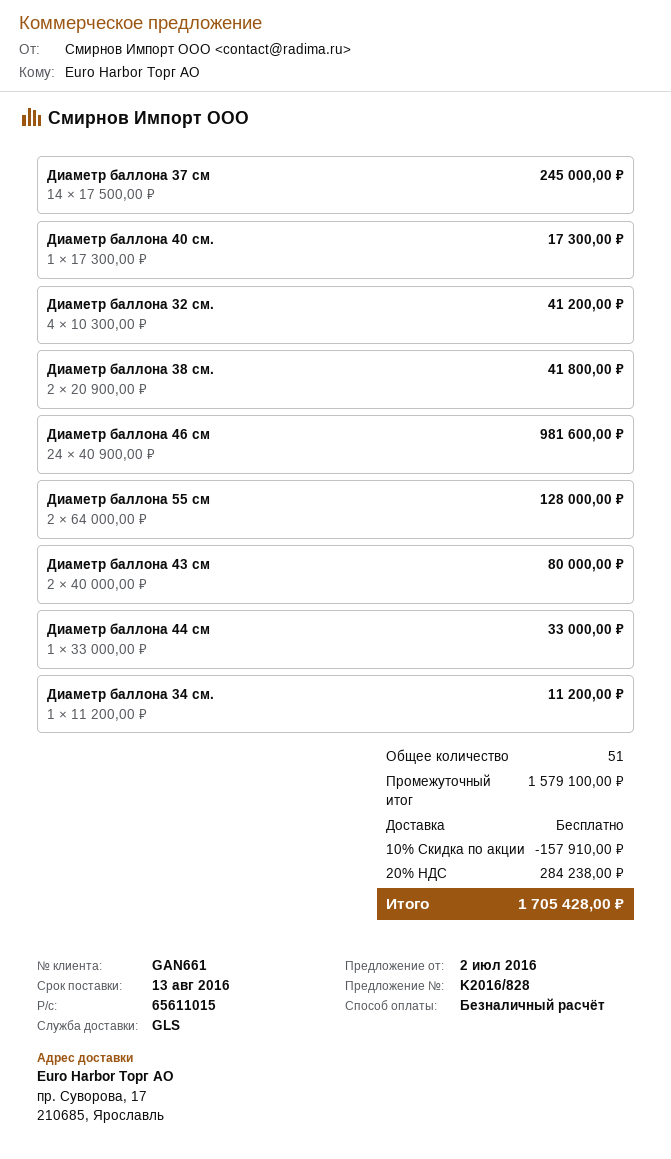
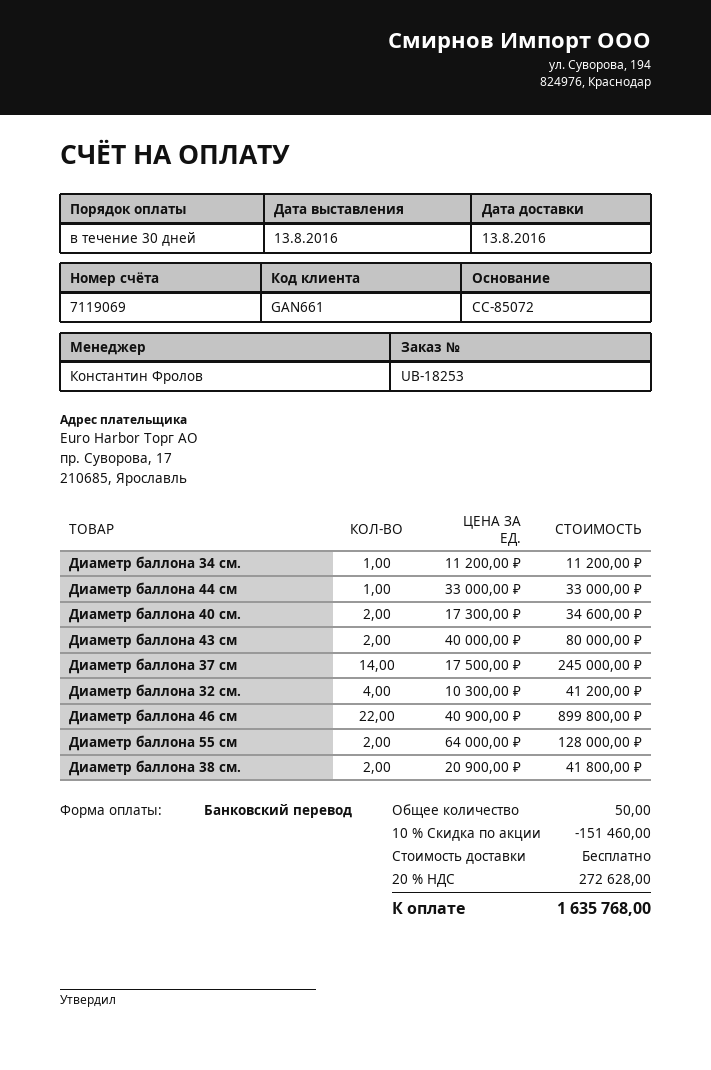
Диаметр баллона 40 см.: 1 x 17300.00 = 17300.00 -> 2 x 17300.00 = 34600.00
Диаметр баллона 46 см: 24 x 40900.00 = 981600.00 -> 22 x 40900.00 = 899800.00
total quantity: 51 -> 50
discount: 10% = 157910.00 -> 10% = 151460.00
tax: 20% = 284238.00 -> 20% = 272628.00
total: 1705428.00 -> 1635768.00

